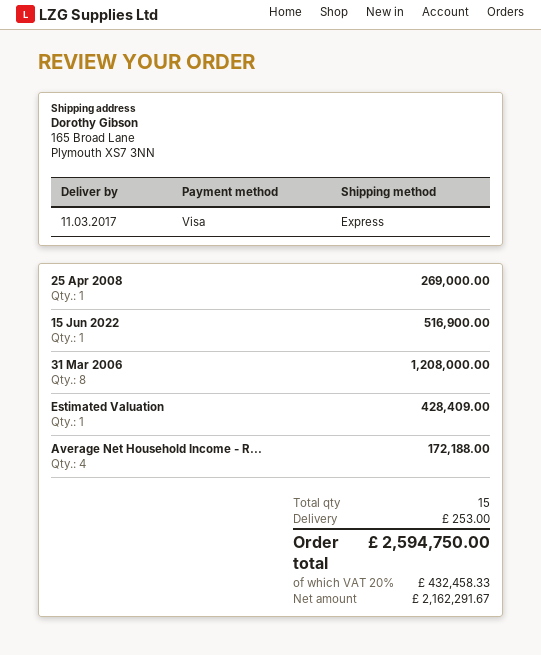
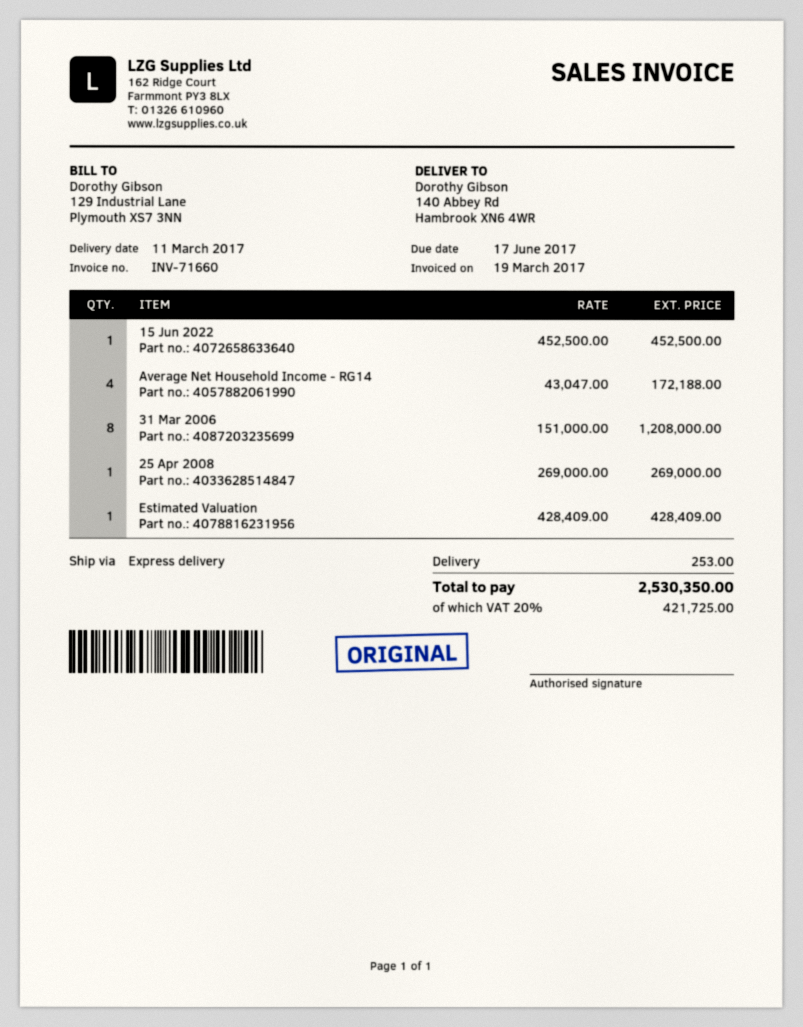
ship to: 165 Broad Lane, Plymouth XS7 3NN -> 140 Abbey Rd, Hambrook XN6 4WR
15 Jun 2022: 1 for 516900.00 -> 1 for 452500.00
tax: 20% = 432458.33 -> 20% = 421725.00
total: 2594750.00 -> 2530350.00

